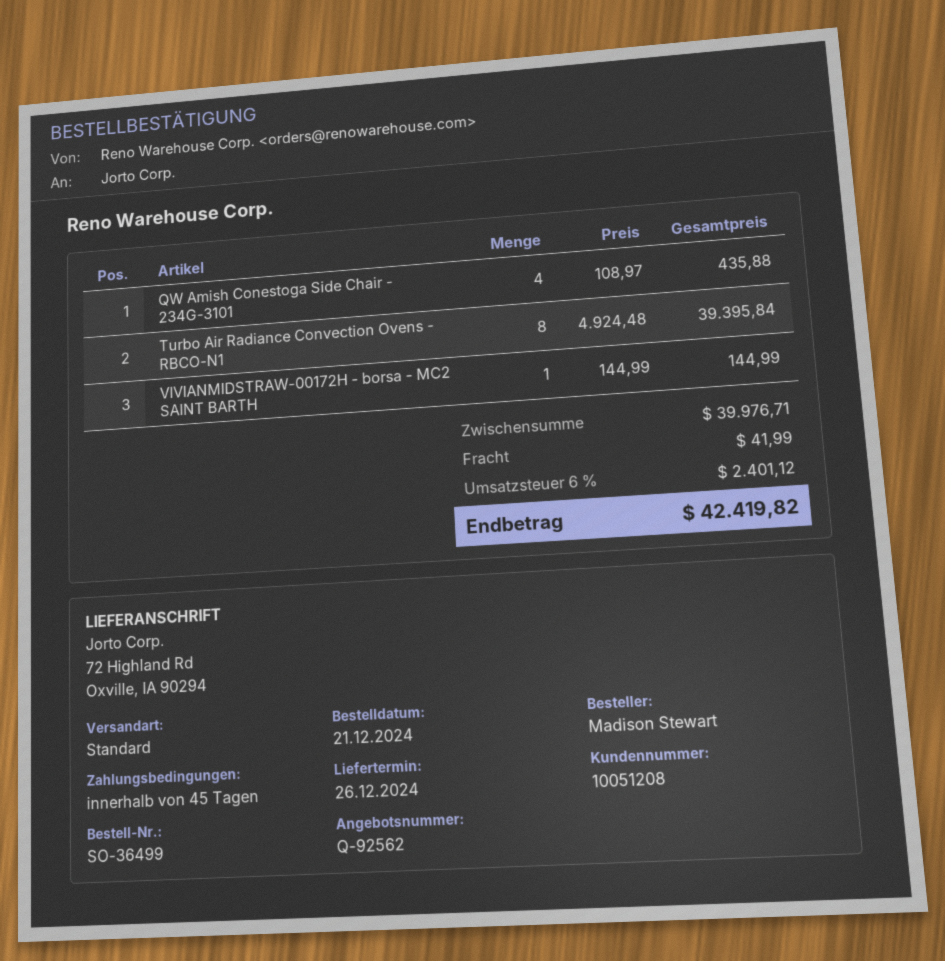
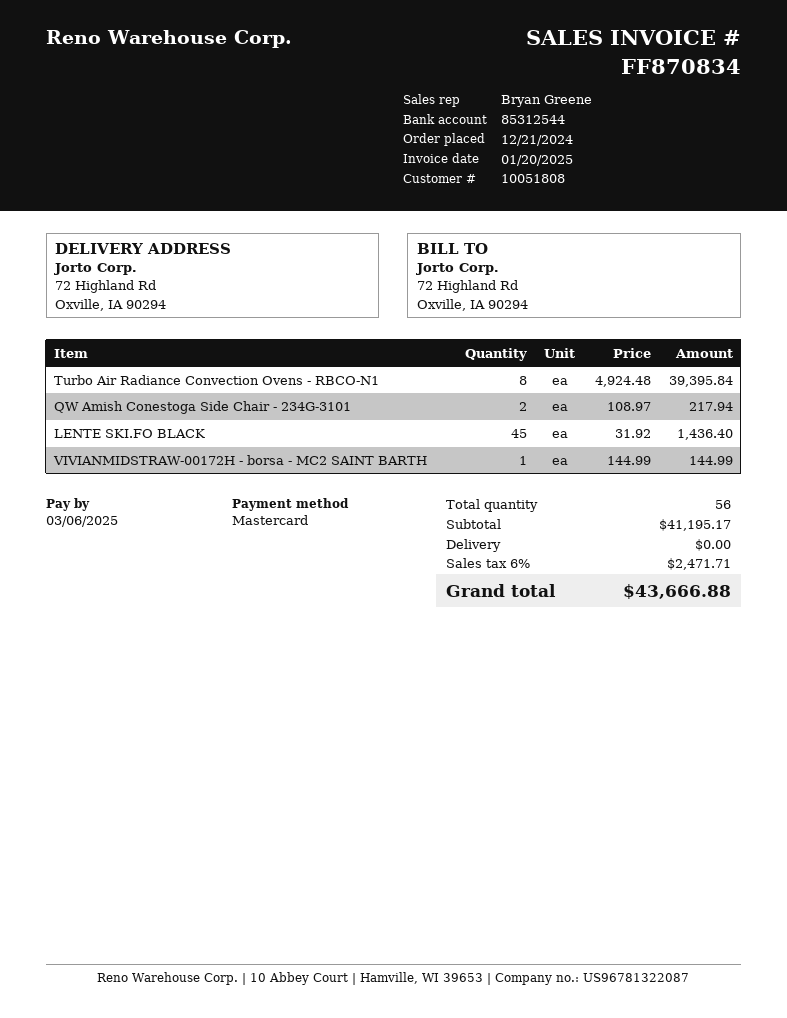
customer number: 10051208 -> 10051808
QW Amish Conestoga Side Chair - 234G-3101: 4 x 108.97 = 435.88 -> 2 x 108.97 = 217.94
LENTE SKI.FO BLACK: none -> 45 x 31.92 = 1436.40
subtotal: 39976.71 -> 41195.17
shipping: 41.99 -> 0.00
tax: 6% = 2401.12 -> 6% = 2471.71
total: 42419.82 -> 43666.88

